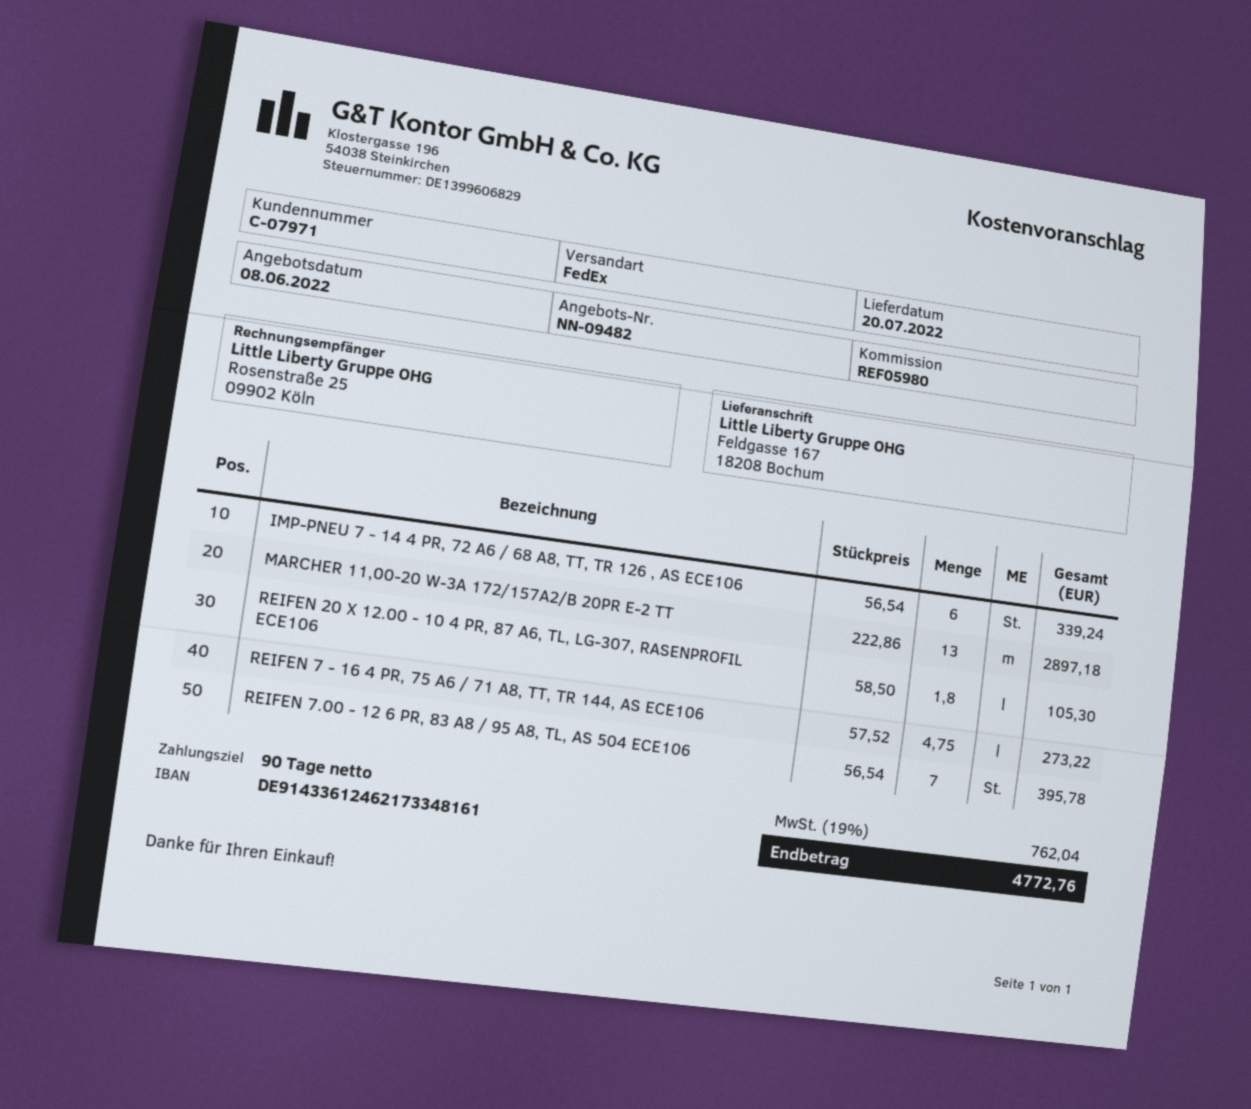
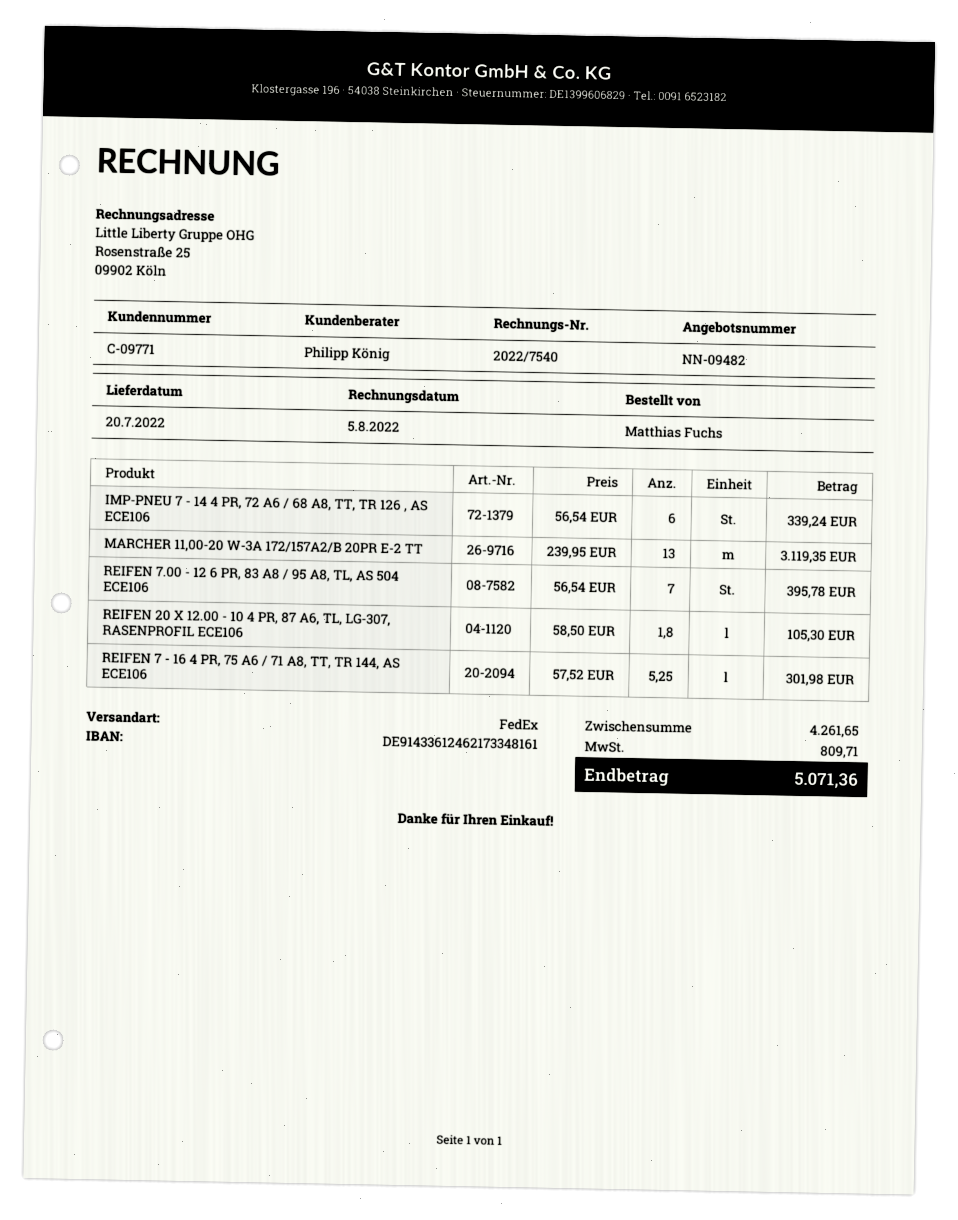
customer number: C-07971 -> C-09771
MARCHER 11,00-20 W-3A 172/157A2/B 20PR E-2 TT: 13 x 222.86 = 2897.18 -> 13 x 239.95 = 3119.35
REIFEN 7 - 16 4 PR, 75 A6 / 71 A8, TT, TR 144, AS ECE106: 4.75 x 57.52 = 273.22 -> 5.25 x 57.52 = 301.98
tax: 762.04 -> 809.71
total: 4772.76 -> 5071.36

